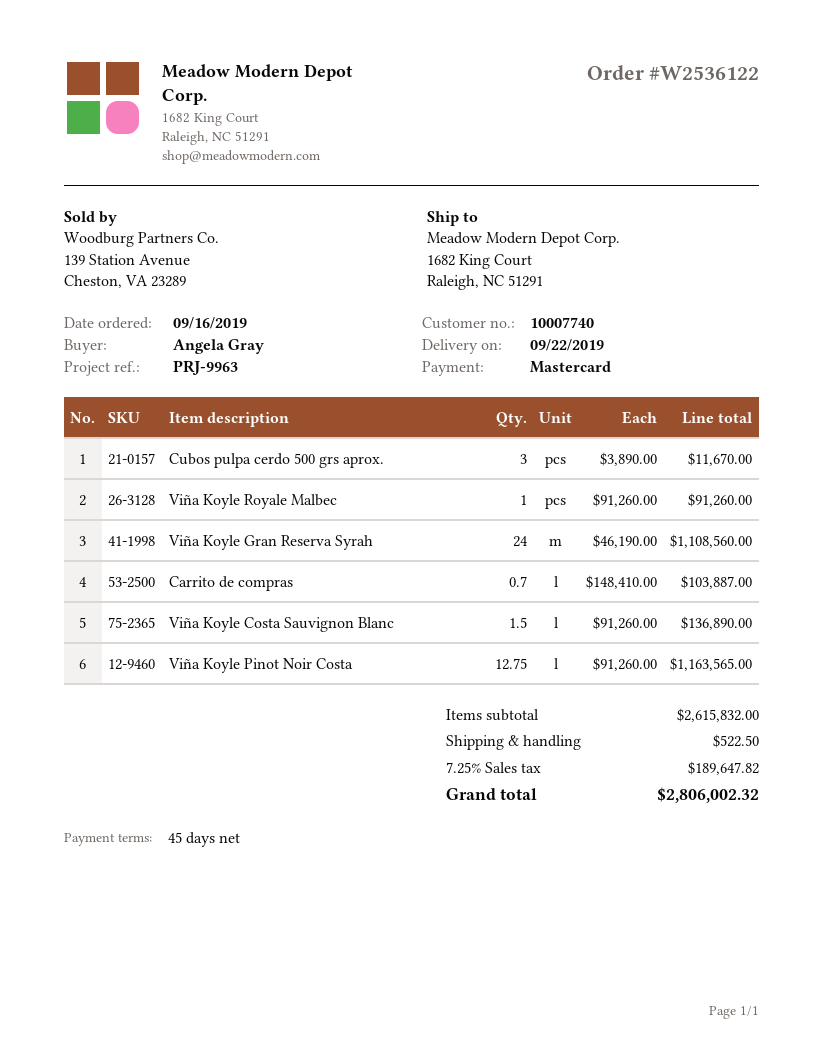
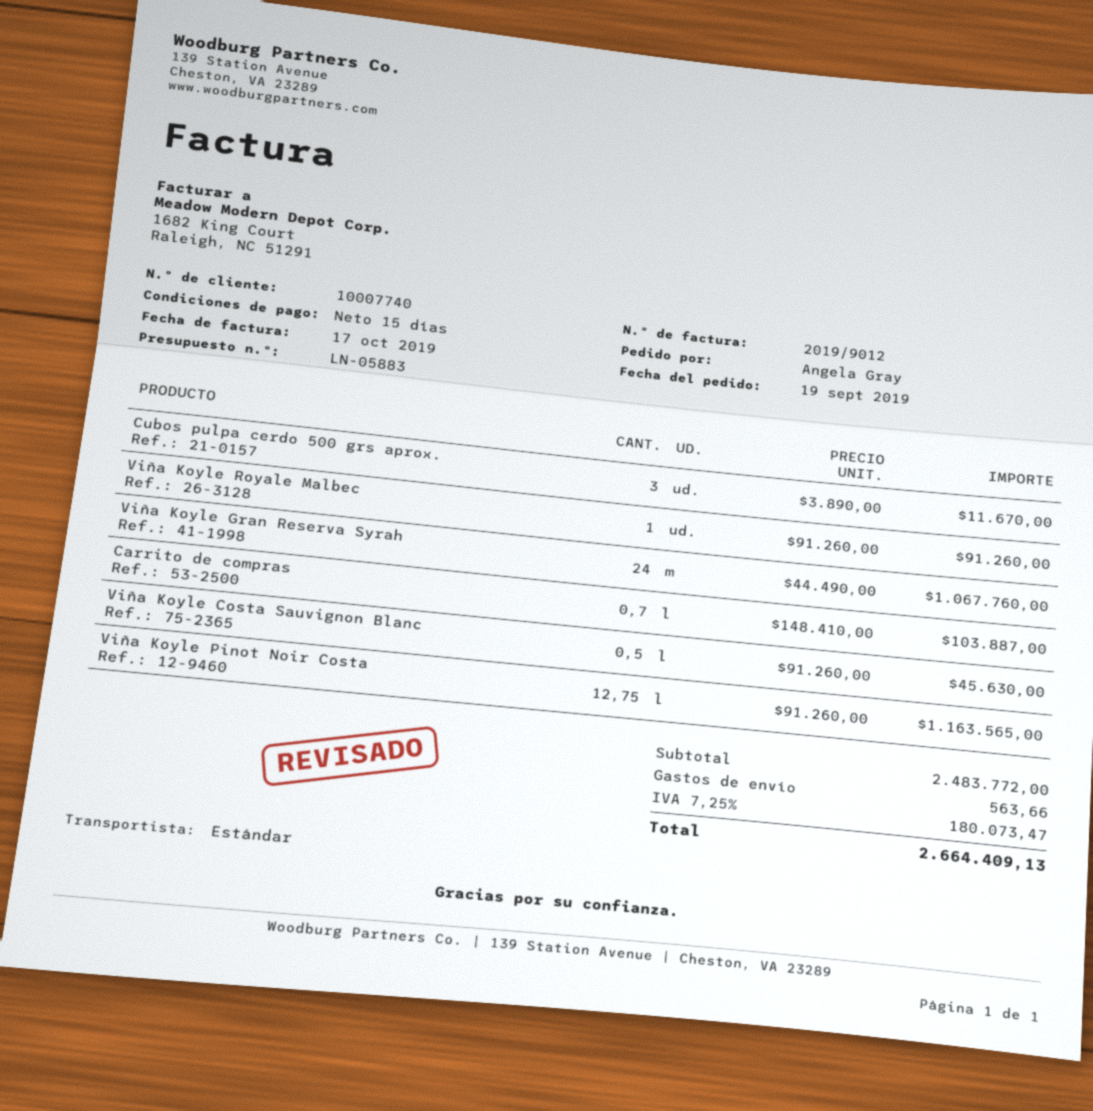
order date: 2019-09-16 -> 2019-09-19
payment terms: 45 days -> 15 days
Viña Koyle Gran Reserva Syrah: 24 x 46190.00 = 1108560.00 -> 24 x 44490.00 = 1067760.00
Viña Koyle Costa Sauvignon Blanc: 1.5 x 91260.00 = 136890.00 -> 0.5 x 91260.00 = 45630.00
subtotal: 2615832.00 -> 2483772.00
shipping: 522.50 -> 563.66
tax: 7.25% = 189647.82 -> 7.25% = 180073.47
total: 2806002.32 -> 2664409.13

